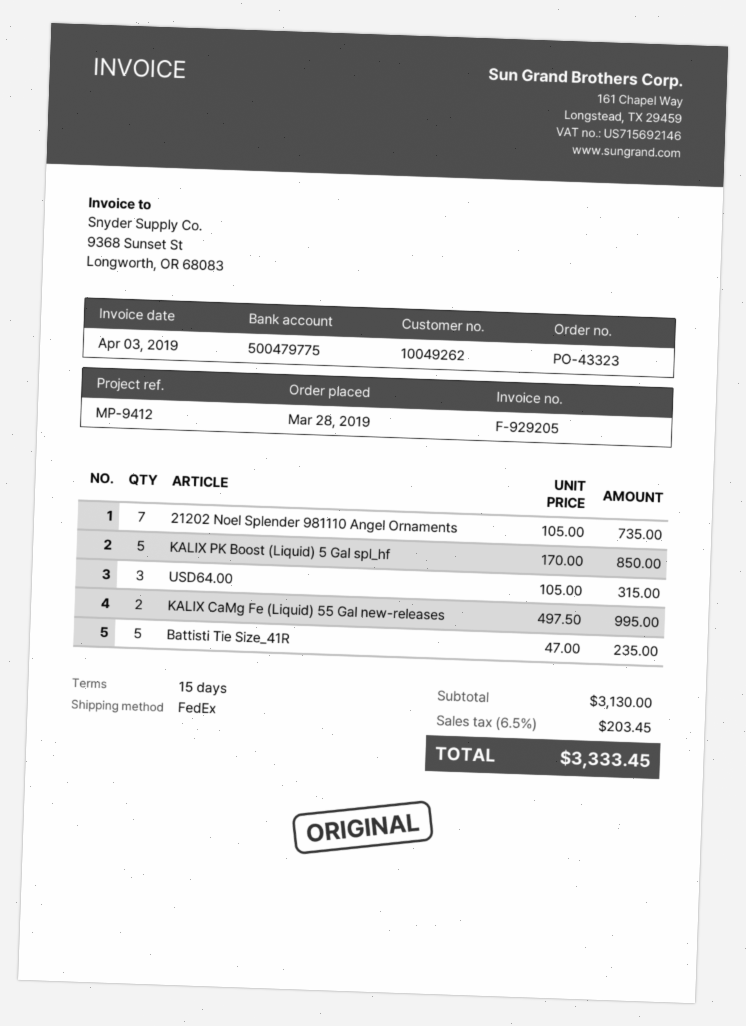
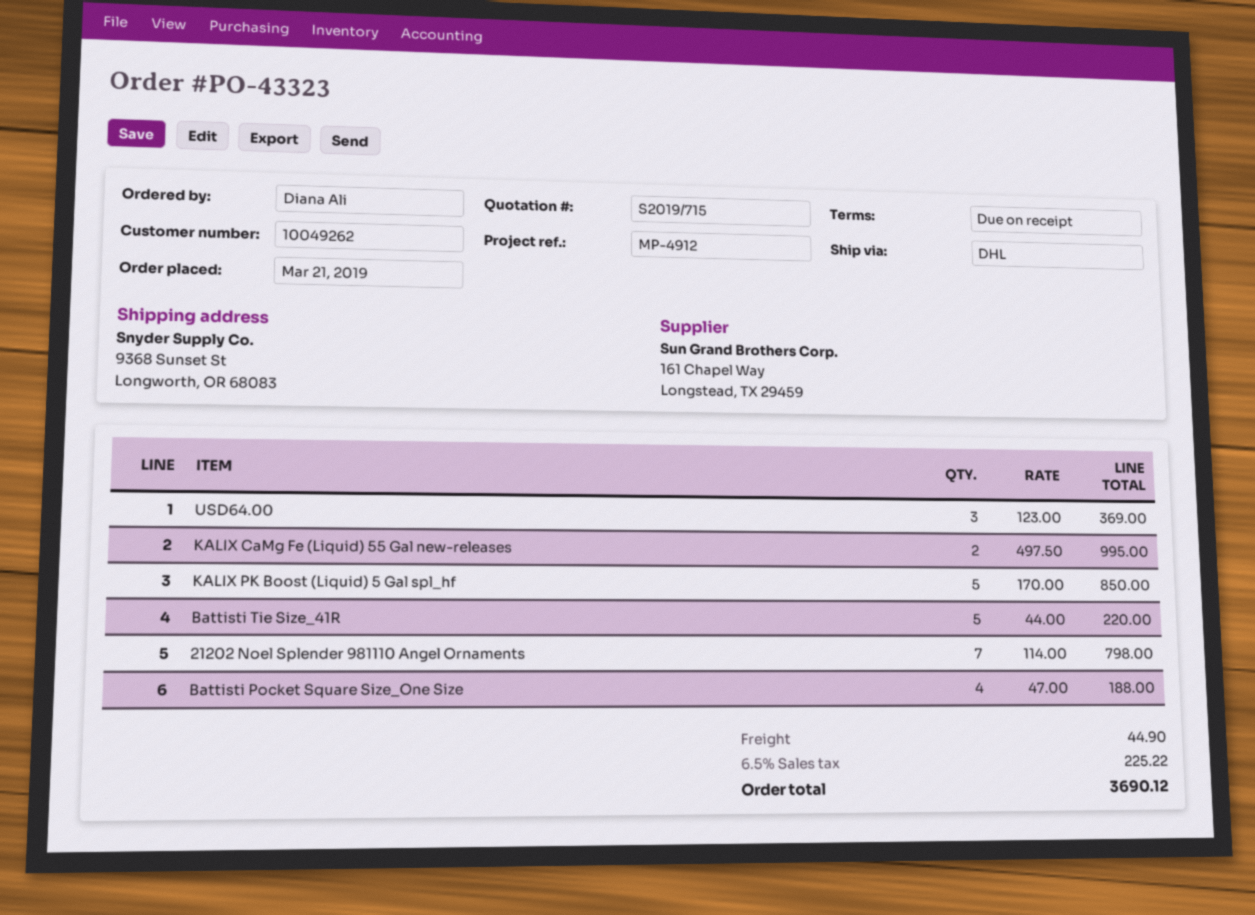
order date: 2019-03-28 -> 2019-03-21
payment terms: 15 days -> on receipt
reference: MP-9412 -> MP-4912
shipping method: FedEx -> DHL
21202 Noel Splender 981110 Angel Ornaments: 7 x 105.00 = 735.00 -> 7 x 114.00 = 798.00
USD64.00: 3 x 105.00 = 315.00 -> 3 x 123.00 = 369.00
Battisti Tie Size_41R: 5 x 47.00 = 235.00 -> 5 x 44.00 = 220.00
Battisti Pocket Square Size_One Size: none -> 4 x 47.00 = 188.00
shipping: none -> 44.90
tax: 6.5% = 203.45 -> 6.5% = 225.22
total: 3333.45 -> 3690.12

